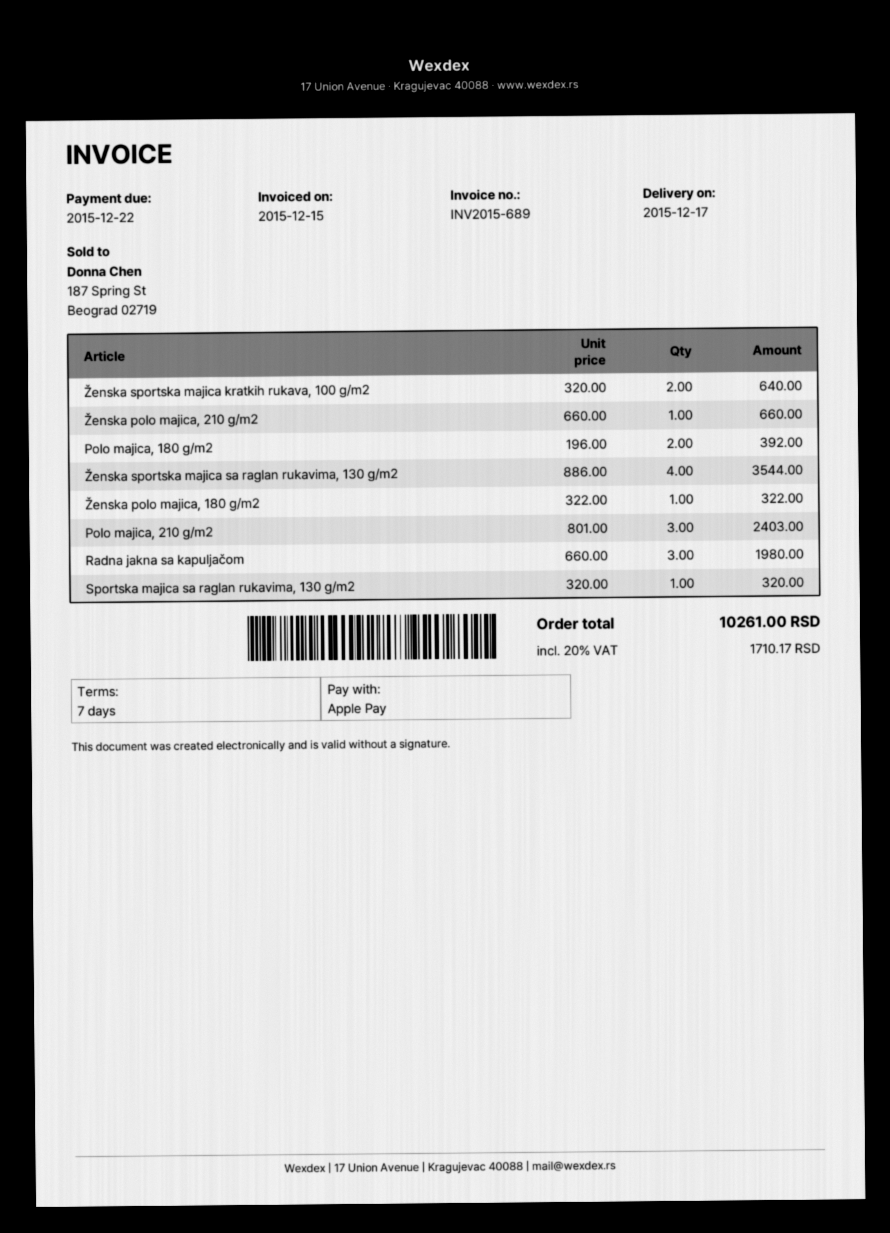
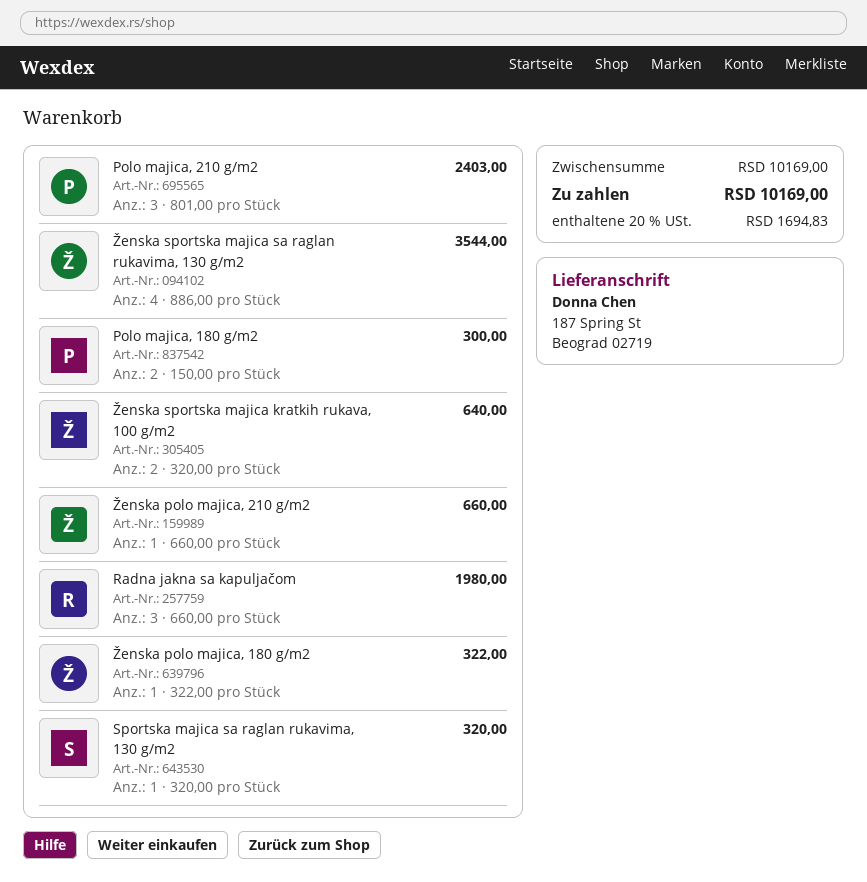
Polo majica, 180 g/m2: 2 x 196.00 = 392.00 -> 2 x 150.00 = 300.00
tax: 20% = 1710.17 -> 20% = 1694.83
total: 10261.00 -> 10169.00

